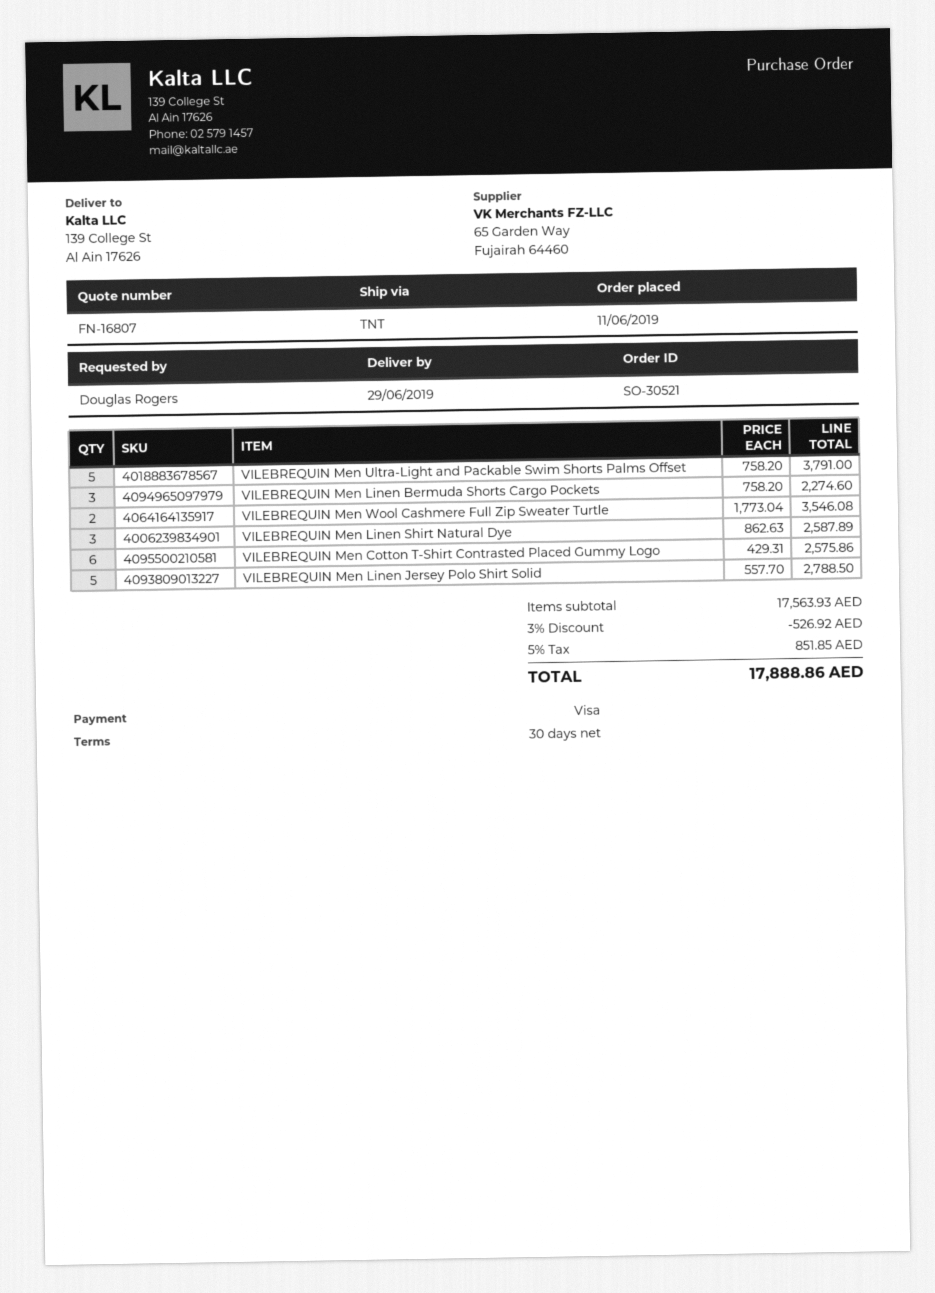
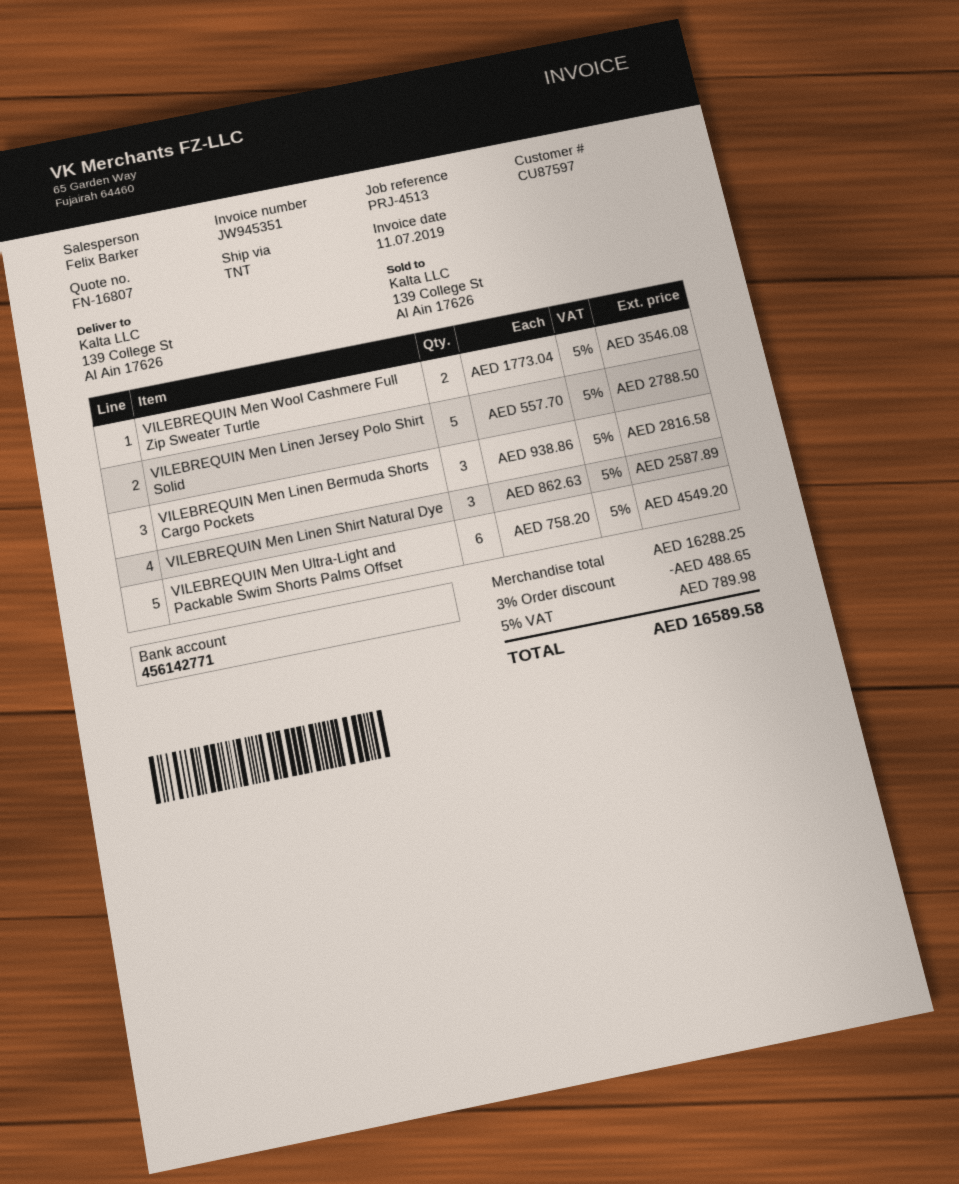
VILEBREQUIN Men Ultra-Light and Packable Swim Shorts Palms Offset: 5 x 758.20 = 3791.00 -> 6 x 758.20 = 4549.20
VILEBREQUIN Men Linen Bermuda Shorts Cargo Pockets: 3 x 758.20 = 2274.60 -> 3 x 938.86 = 2816.58
VILEBREQUIN Men Cotton T-Shirt Contrasted Placed Gummy Logo: 6 x 429.31 = 2575.86 -> none
subtotal: 17563.93 -> 16288.25
discount: 3% = 526.92 -> 3% = 488.65
tax: 5% = 851.85 -> 5% = 789.98
total: 17888.86 -> 16589.58

